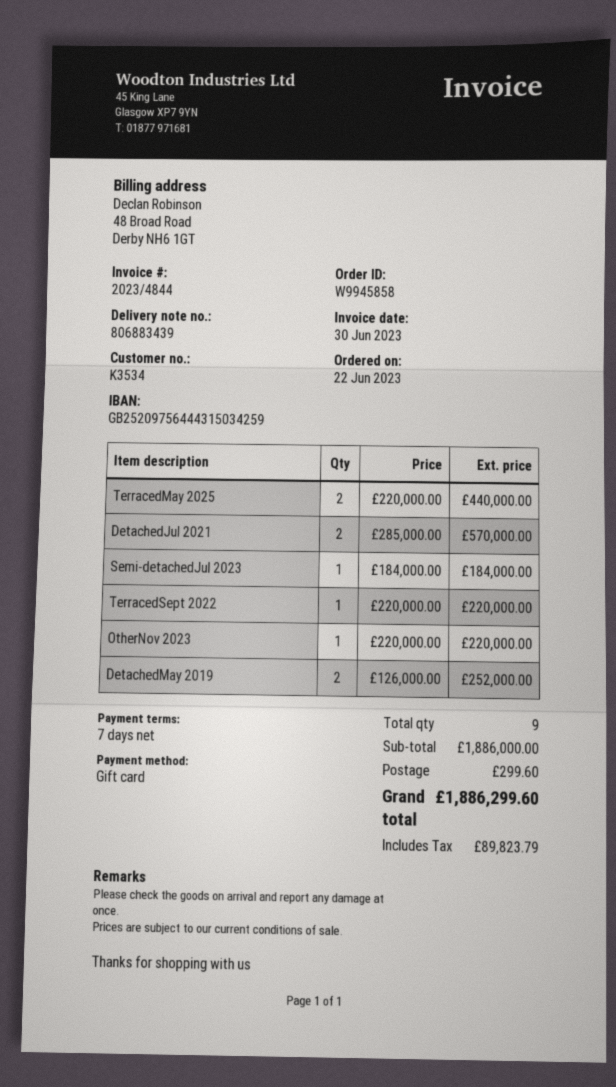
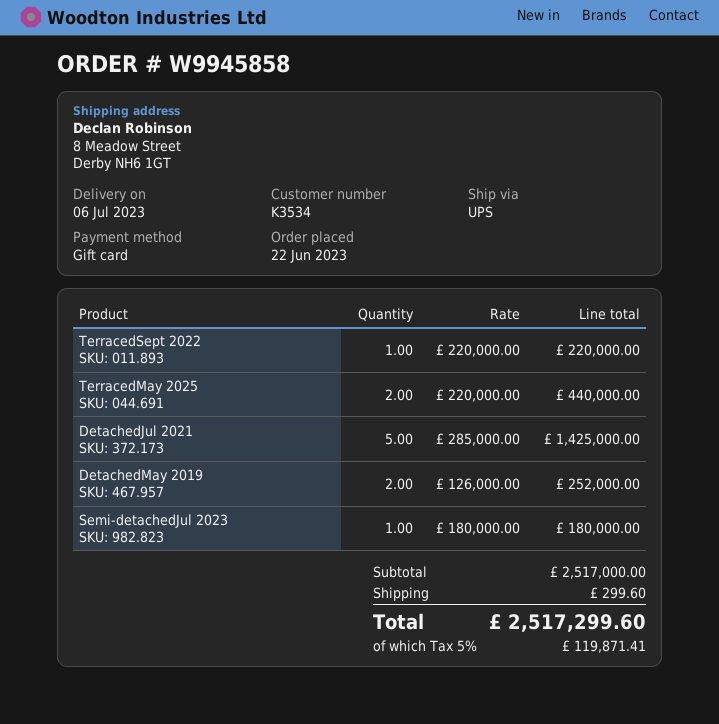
DetachedJul 2021: 2 x 285000.00 = 570000.00 -> 5 x 285000.00 = 1425000.00
Semi-detachedJul 2023: 1 x 184000.00 = 184000.00 -> 1 x 180000.00 = 180000.00
OtherNov 2023: 1 x 220000.00 = 220000.00 -> none
subtotal: 1886000.00 -> 2517000.00
tax: 89823.79 -> 119871.41
total: 1886299.60 -> 2517299.60

